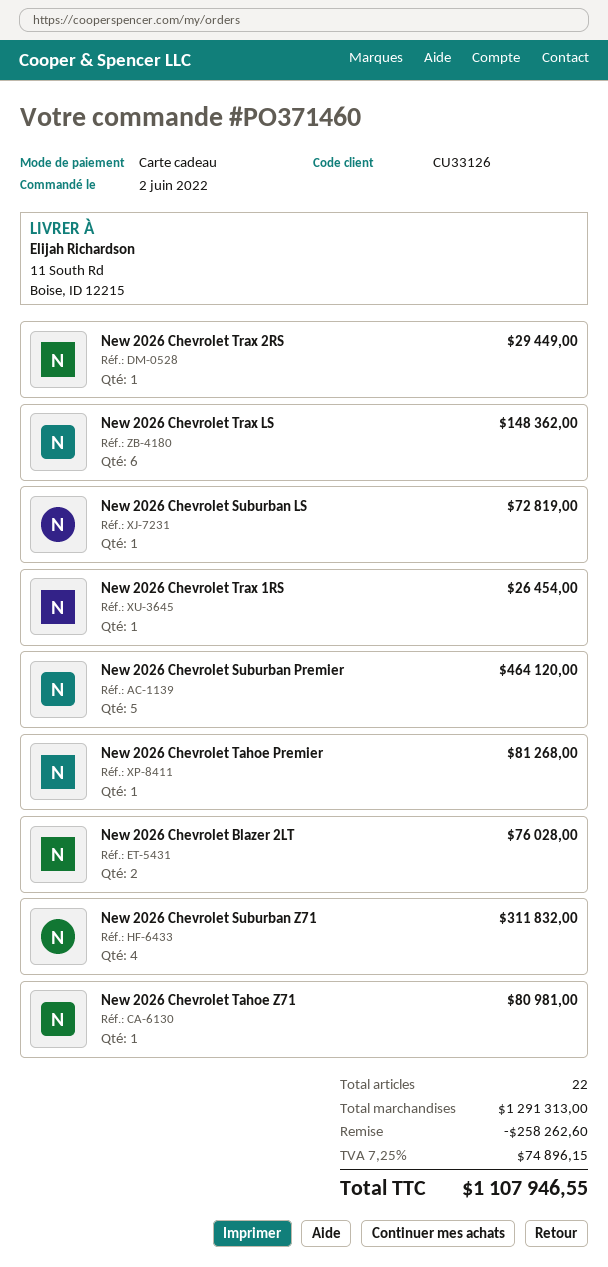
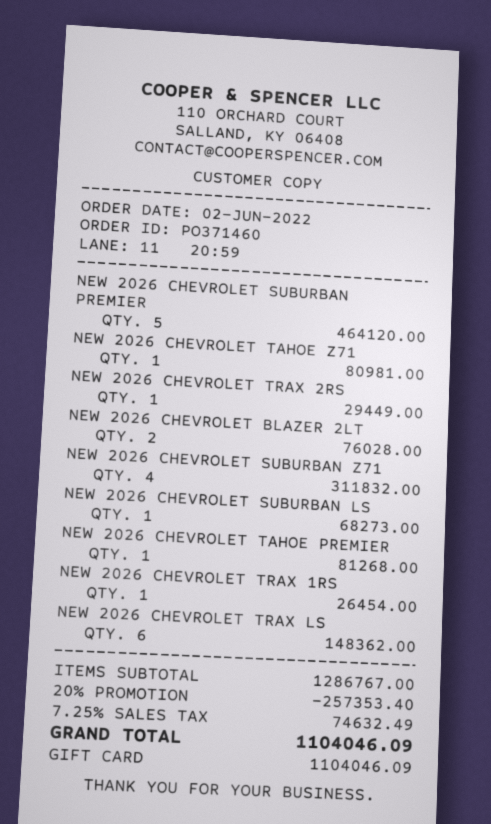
New 2026 Chevrolet Suburban LS: 1 for 72819.00 -> 1 for 68273.00
subtotal: 1291313.00 -> 1286767.00
discount: 258262.60 -> 257353.40
tax: 7.25% = 74896.15 -> 7.25% = 74632.49
total: 1107946.55 -> 1104046.09

